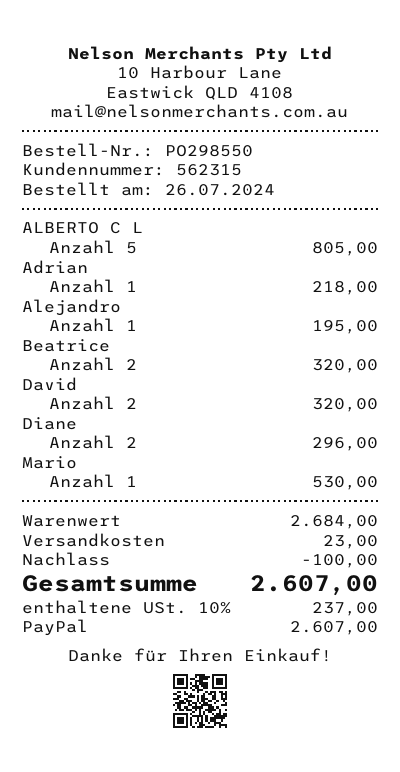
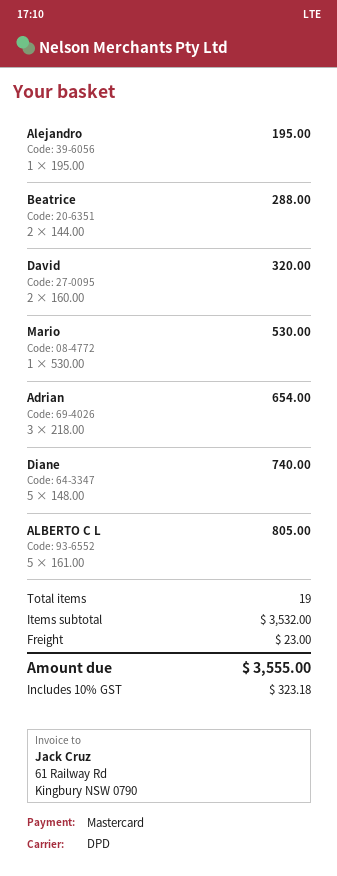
payment method: PayPal -> Mastercard
Adrian: 1 for 218.00 -> 3 for 654.00
Beatrice: 2 for 320.00 -> 2 for 288.00
Diane: 2 for 296.00 -> 5 for 740.00
subtotal: 2684.00 -> 3532.00
discount: 100.00 -> none
tax: 10% = 237.00 -> 10% = 323.18
total: 2607.00 -> 3555.00

